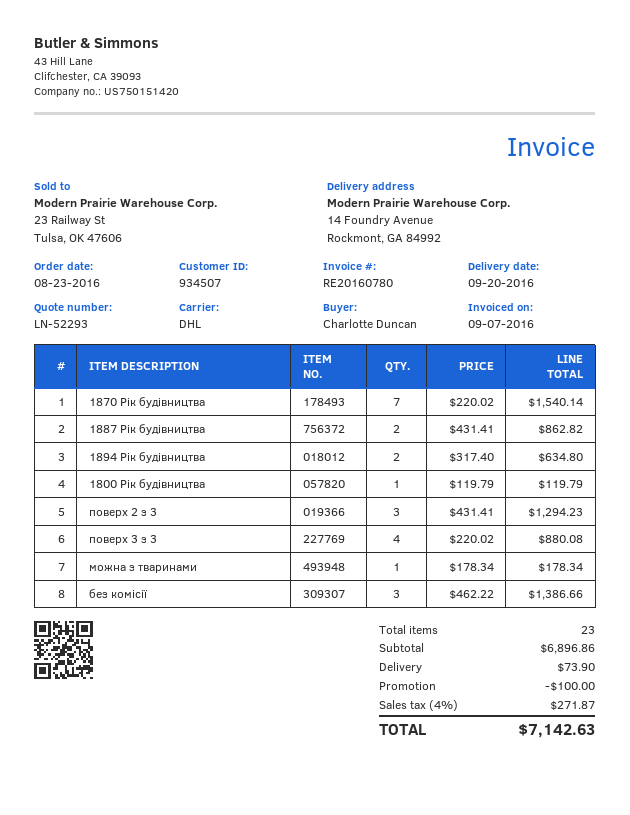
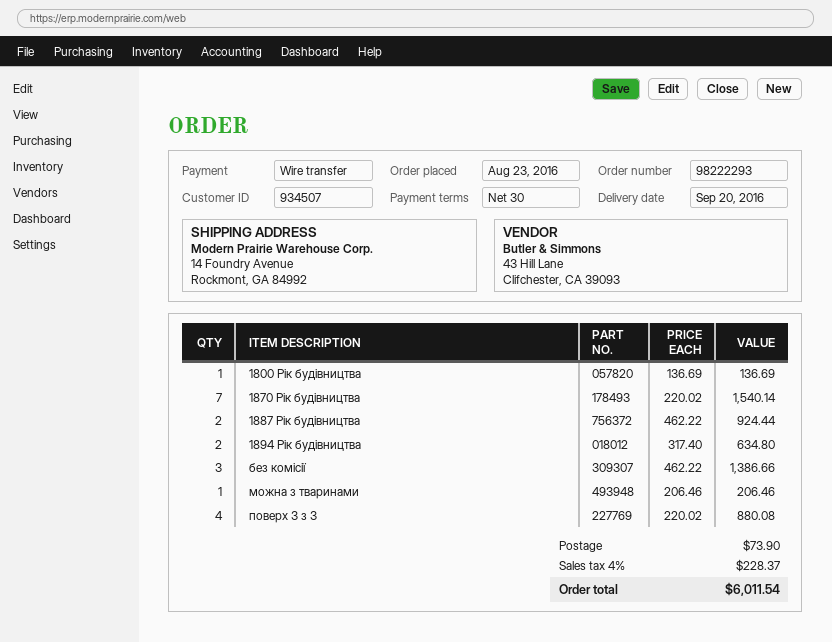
1887 Рік будівництва: 2 x 431.41 = 862.82 -> 2 x 462.22 = 924.44
1800 Рік будівництва: 1 x 119.79 = 119.79 -> 1 x 136.69 = 136.69
поверх 2 з 3: 3 x 431.41 = 1294.23 -> none
можна з тваринами: 1 x 178.34 = 178.34 -> 1 x 206.46 = 206.46
discount: 100.00 -> none
tax: 4% = 271.87 -> 4% = 228.37
total: 7142.63 -> 6011.54

